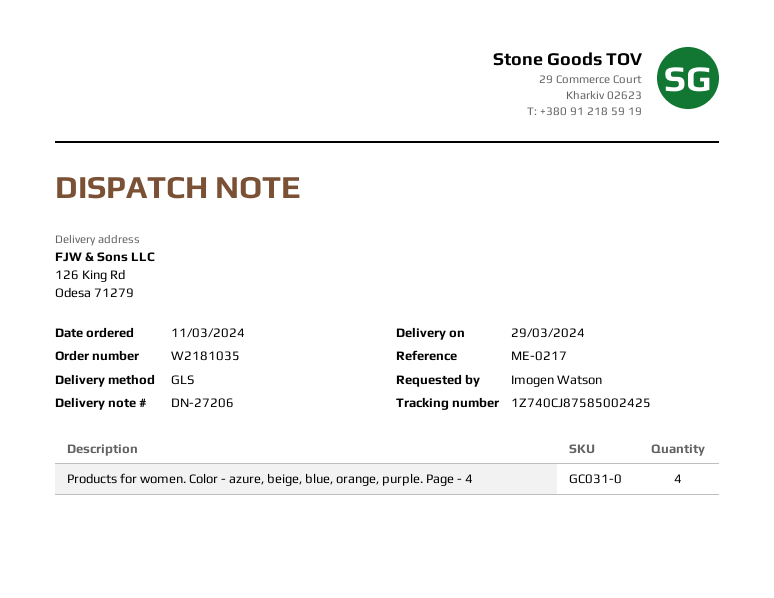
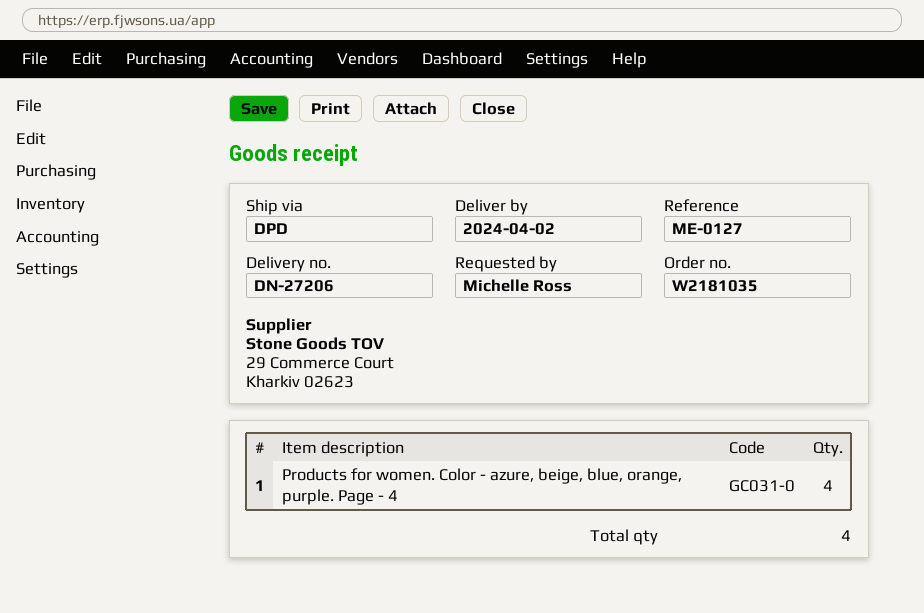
delivery date: 2024-03-29 -> 2024-04-02
reference: ME-0217 -> ME-0127
ordered by: Imogen Watson -> Michelle Ross
shipping method: GLS -> DPD

